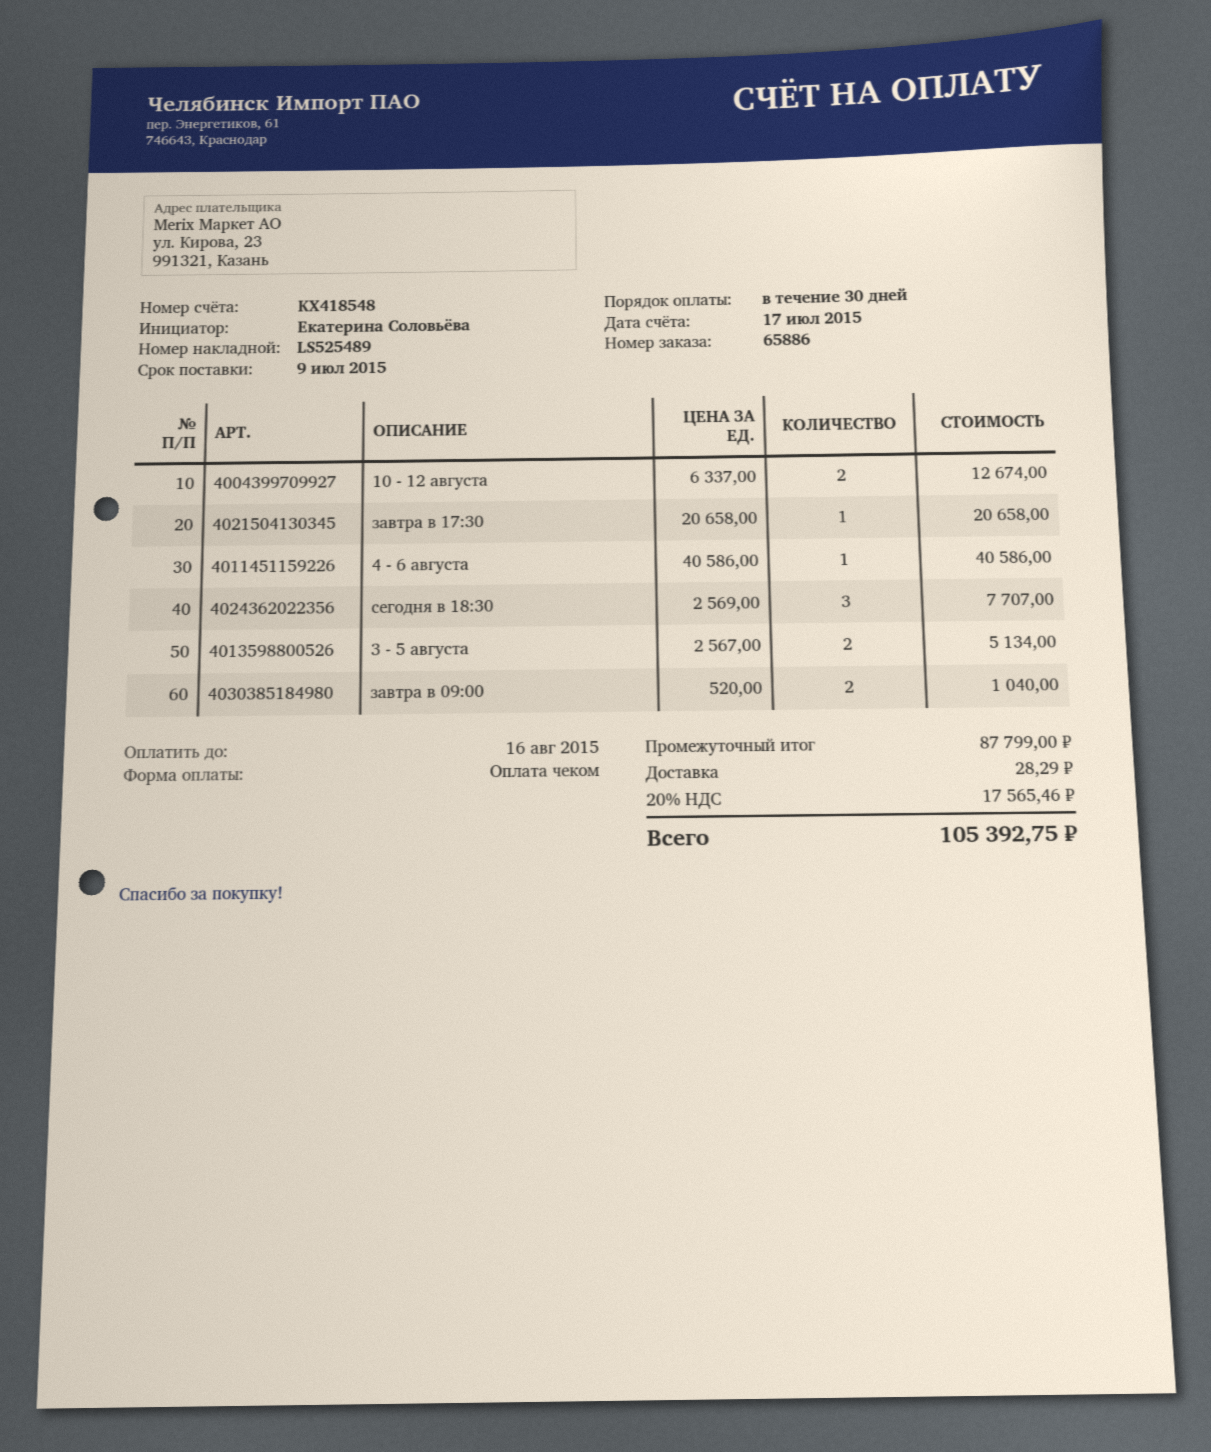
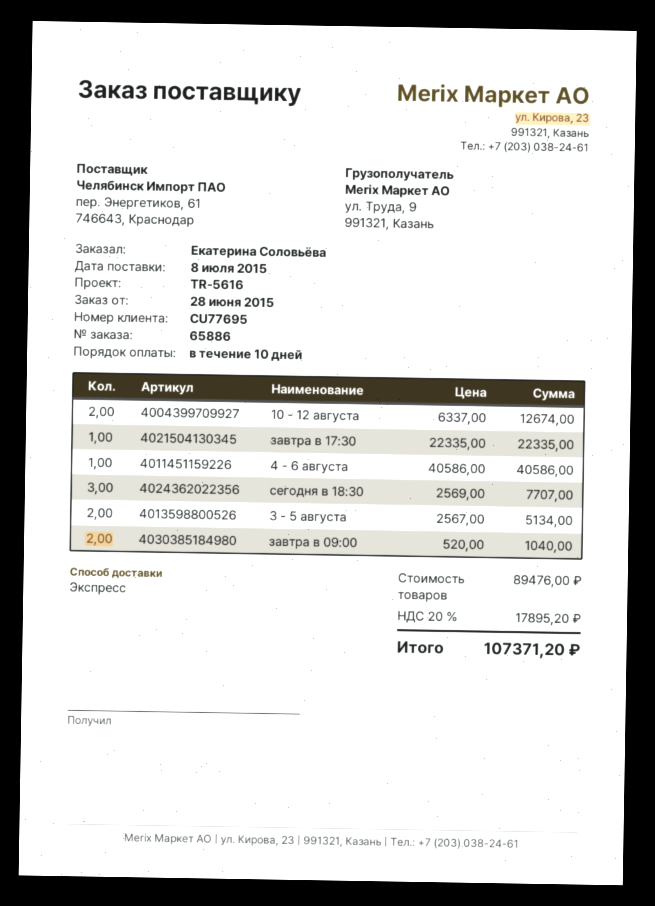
delivery date: 2015-07-09 -> 2015-07-08
payment terms: 30 days -> 10 days
завтра в 17:30: 1 x 20658.00 = 20658.00 -> 1 x 22335.00 = 22335.00
subtotal: 87799.00 -> 89476.00
shipping: 28.29 -> none
tax: 20% = 17565.46 -> 20% = 17895.20
total: 105392.75 -> 107371.20

